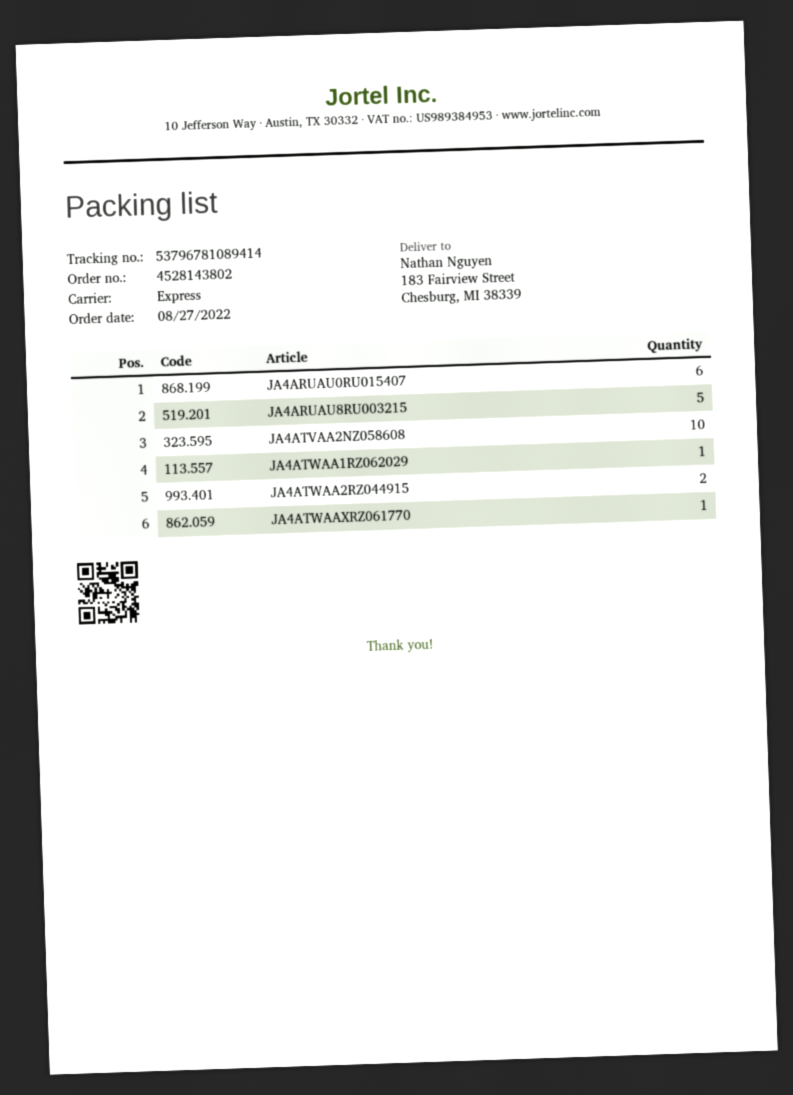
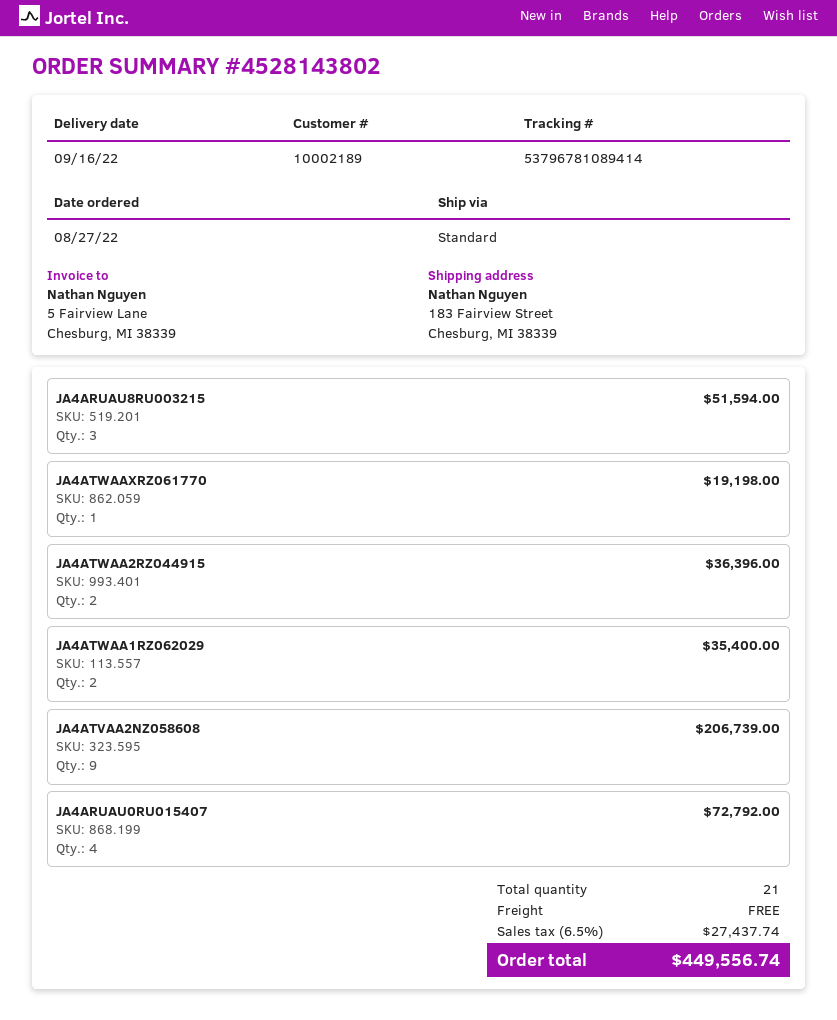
shipping method: express -> standard
JA4ARUAU0RU015407: 6 -> 4
JA4ARUAU8RU003215: 5 -> 3
JA4ATVAA2NZ058608: 10 -> 9
JA4ATWAA1RZ062029: 1 -> 2

